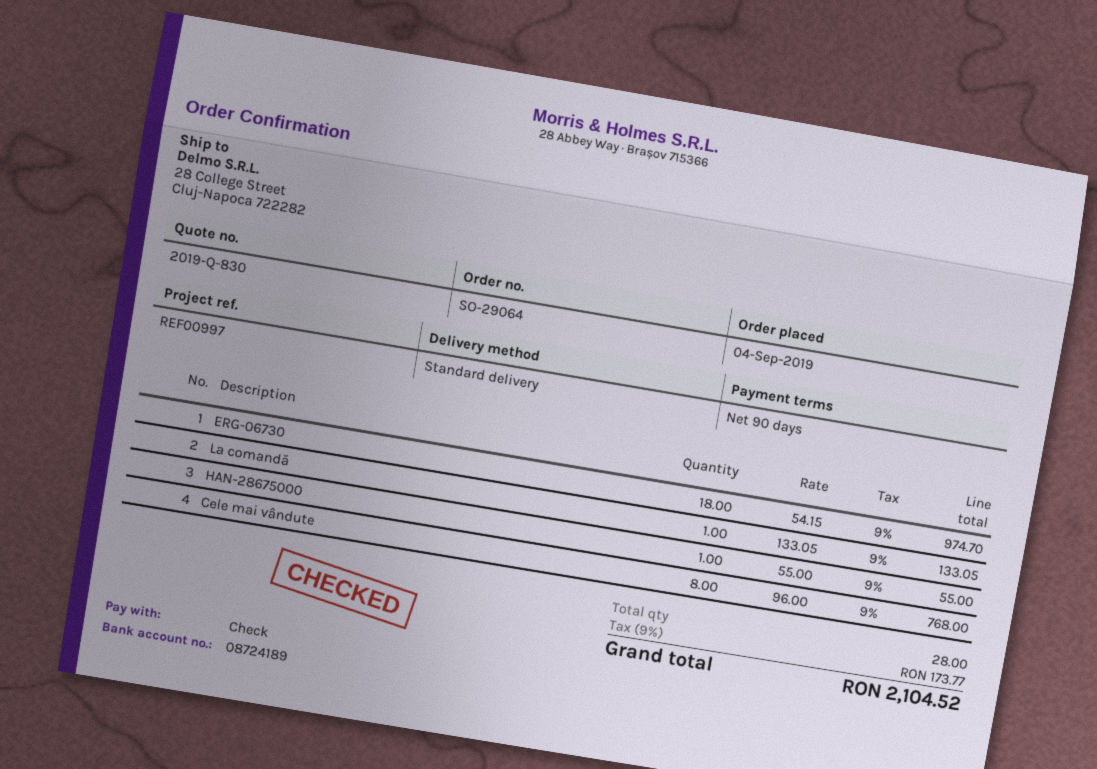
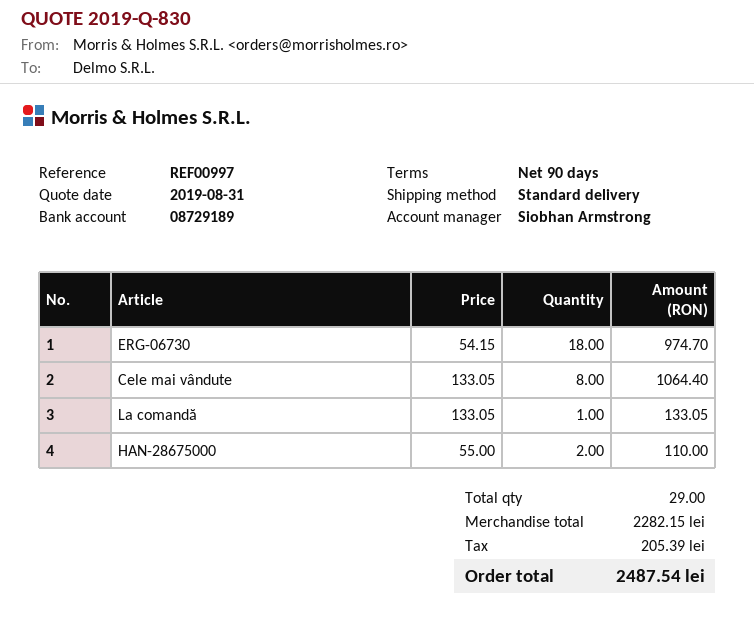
bank account: 08724189 -> 08729189
HAN-28675000: 1 x 55.00 = 55.00 -> 2 x 55.00 = 110.00
Cele mai vândute: 8 x 96.00 = 768.00 -> 8 x 133.05 = 1064.40
total quantity: 28 -> 29
tax: 173.77 -> 205.39
total: 2104.52 -> 2487.54

